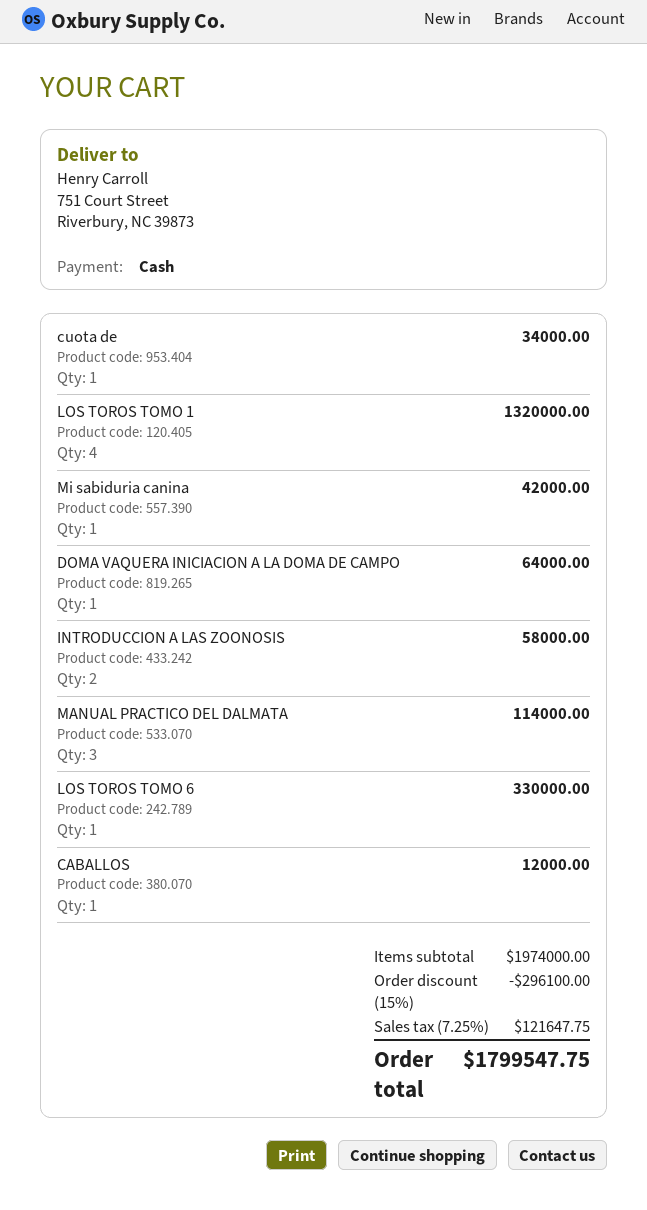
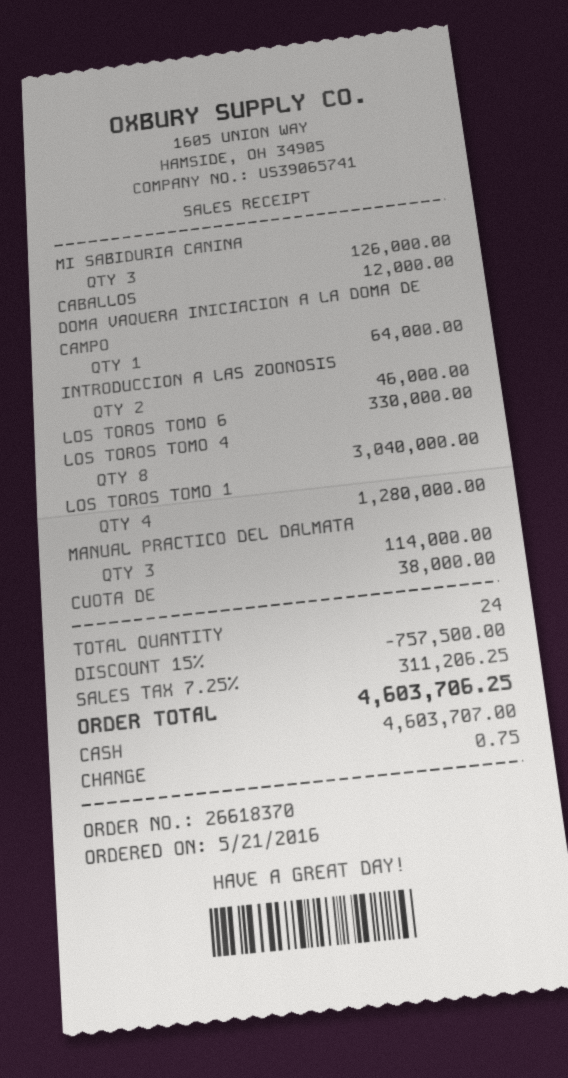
cuota de: 1 for 34000.00 -> 1 for 38000.00
LOS TOROS TOMO 1: 4 for 1320000.00 -> 4 for 1280000.00
Mi sabiduria canina: 1 for 42000.00 -> 3 for 126000.00
INTRODUCCION A LAS ZOONOSIS: 2 for 58000.00 -> 2 for 46000.00
LOS TOROS TOMO 4: none -> 8 for 3040000.00
discount: 15% = 296100.00 -> 15% = 757500.00
tax: 7.25% = 121647.75 -> 7.25% = 311206.25
total: 1799547.75 -> 4603706.25

